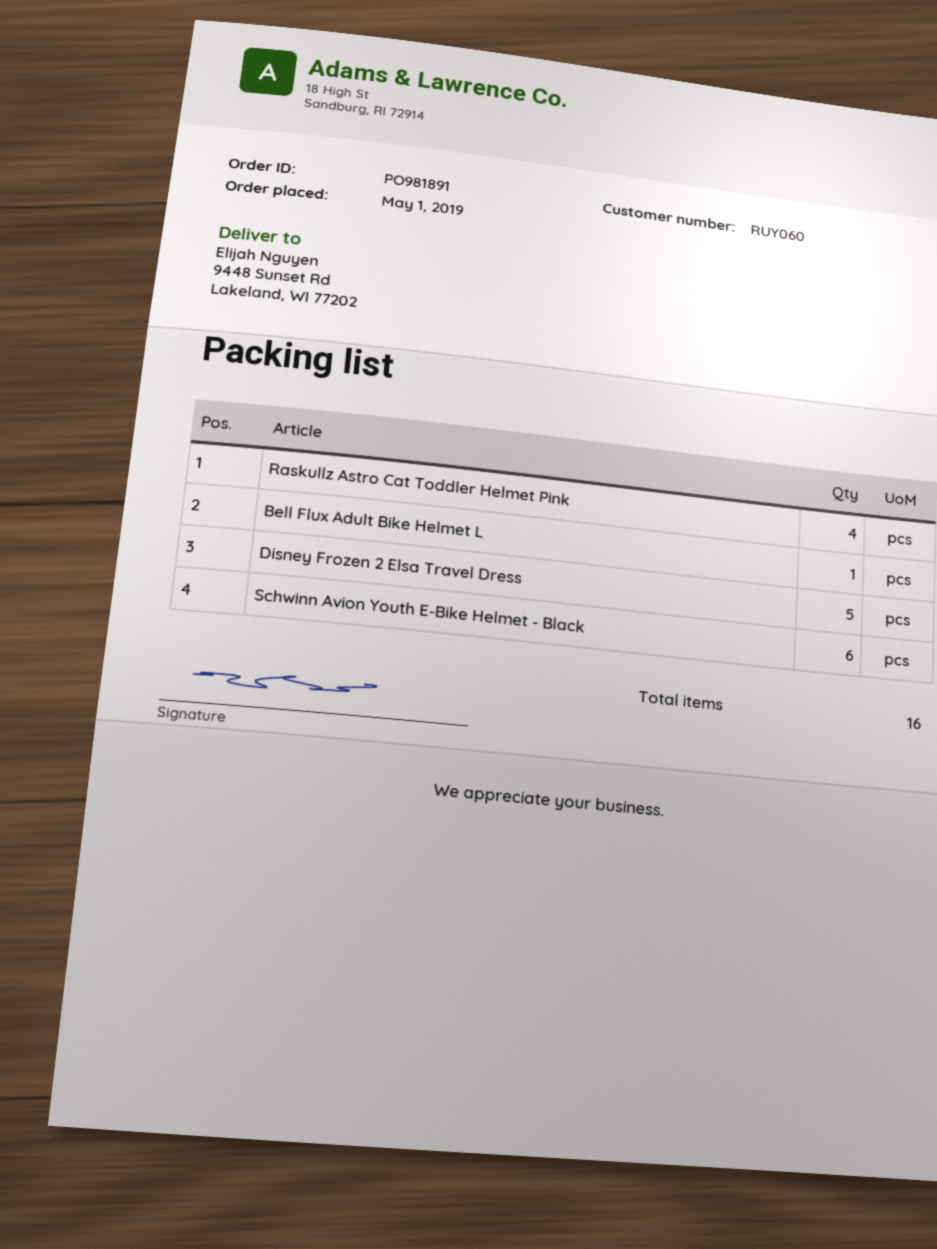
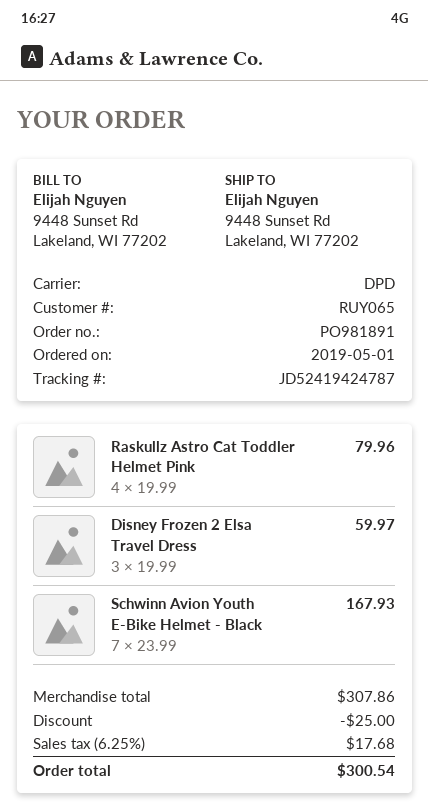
customer number: RUY060 -> RUY065
Bell Flux Adult Bike Helmet L: 1 -> none
Disney Frozen 2 Elsa Travel Dress: 5 -> 3
Schwinn Avion Youth E-Bike Helmet - Black: 6 -> 7

